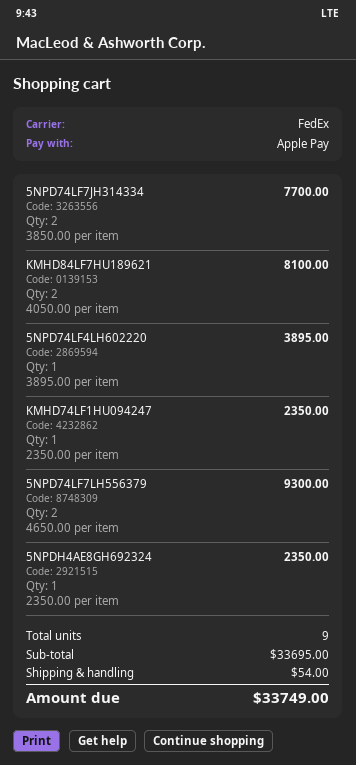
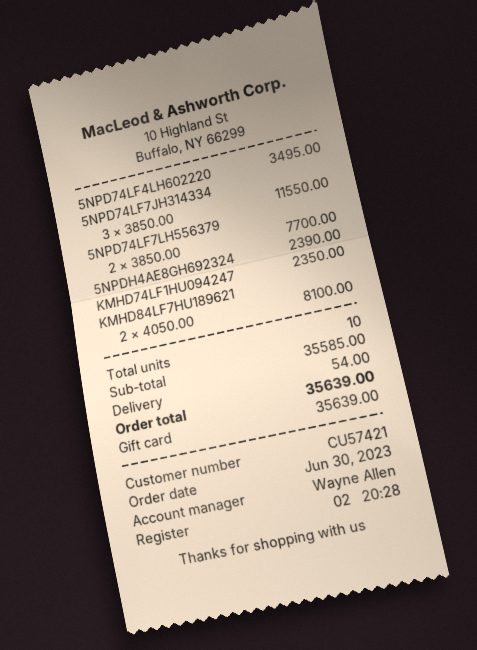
payment method: Apple Pay -> gift card
5NPD74LF7JH314334: 2 x 3850.00 = 7700.00 -> 3 x 3850.00 = 11550.00
5NPD74LF4LH602220: 1 x 3895.00 = 3895.00 -> 1 x 3495.00 = 3495.00
5NPD74LF7LH556379: 2 x 4650.00 = 9300.00 -> 2 x 3850.00 = 7700.00
5NPDH4AE8GH692324: 1 x 2350.00 = 2350.00 -> 1 x 2390.00 = 2390.00
total quantity: 9 -> 10
subtotal: 33695.00 -> 35585.00
total: 33749.00 -> 35639.00

